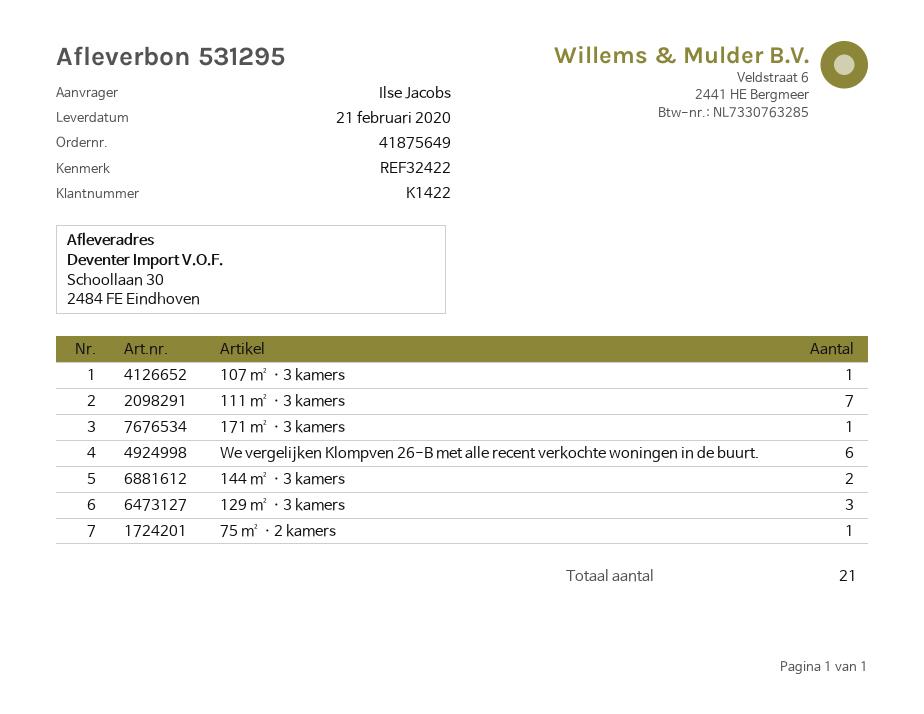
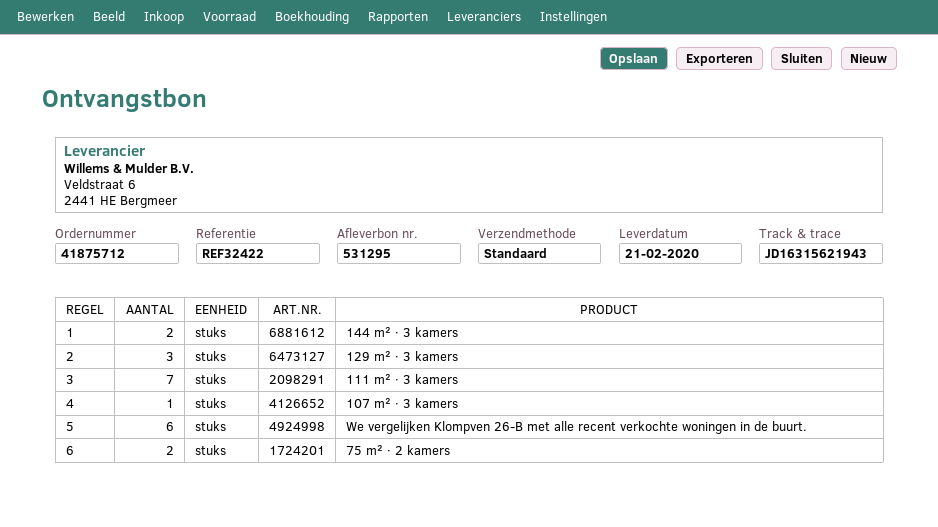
order number: 41875649 -> 41875712
171 m² · 3 kamers: 1 -> none
75 m² · 2 kamers: 1 -> 2

